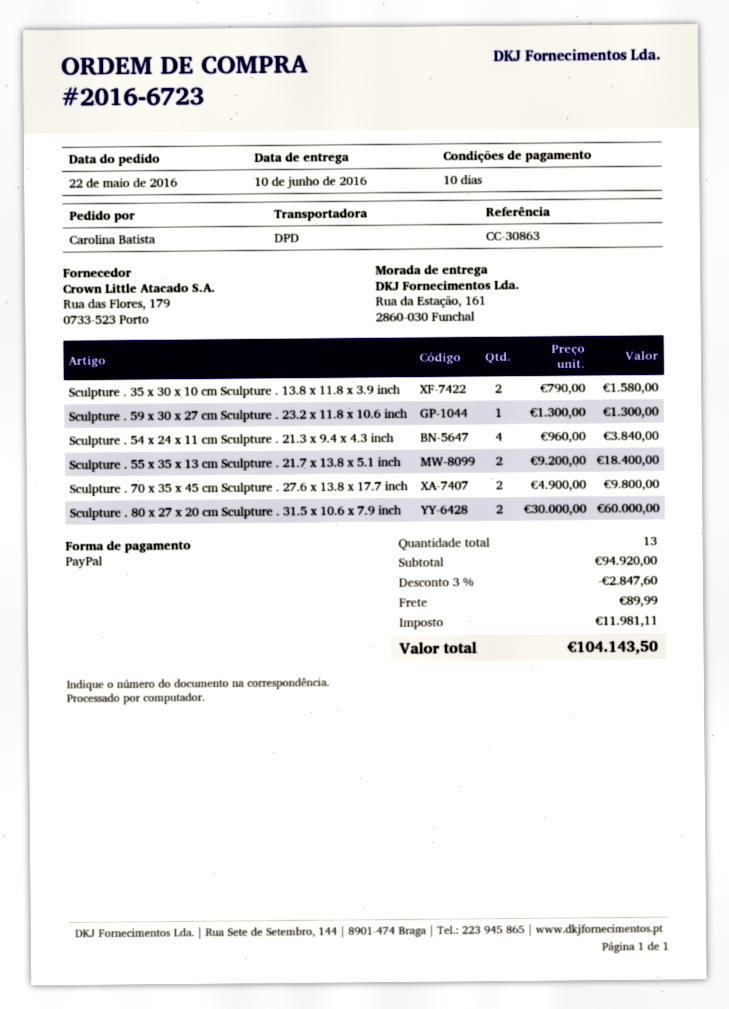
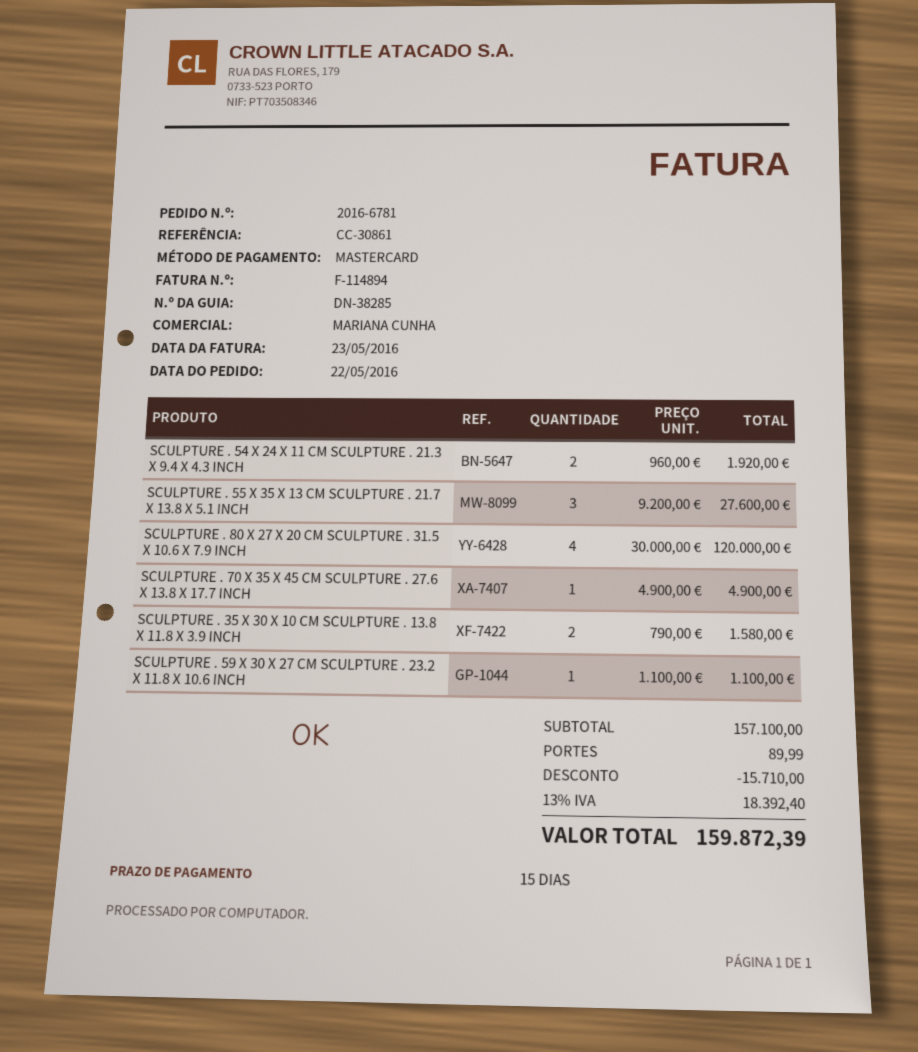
order number: 2016-6723 -> 2016-6781
payment terms: 10 days -> 15 days
reference: CC-30863 -> CC-30861
payment method: PayPal -> Mastercard
Sculpture . 59 x 30 x 27 cm Sculpture . 23.2 x 11.8 x 10.6 inch: 1 x 1300.00 = 1300.00 -> 1 x 1100.00 = 1100.00
Sculpture . 54 x 24 x 11 cm Sculpture . 21.3 x 9.4 x 4.3 inch: 4 x 960.00 = 3840.00 -> 2 x 960.00 = 1920.00
Sculpture . 55 x 35 x 13 cm Sculpture . 21.7 x 13.8 x 5.1 inch: 2 x 9200.00 = 18400.00 -> 3 x 9200.00 = 27600.00
Sculpture . 70 x 35 x 45 cm Sculpture . 27.6 x 13.8 x 17.7 inch: 2 x 4900.00 = 9800.00 -> 1 x 4900.00 = 4900.00
Sculpture . 80 x 27 x 20 cm Sculpture . 31.5 x 10.6 x 7.9 inch: 2 x 30000.00 = 60000.00 -> 4 x 30000.00 = 120000.00
subtotal: 94920.00 -> 157100.00
discount: 2847.60 -> 15710.00
tax: 11981.11 -> 18392.40
total: 104143.50 -> 159872.39

